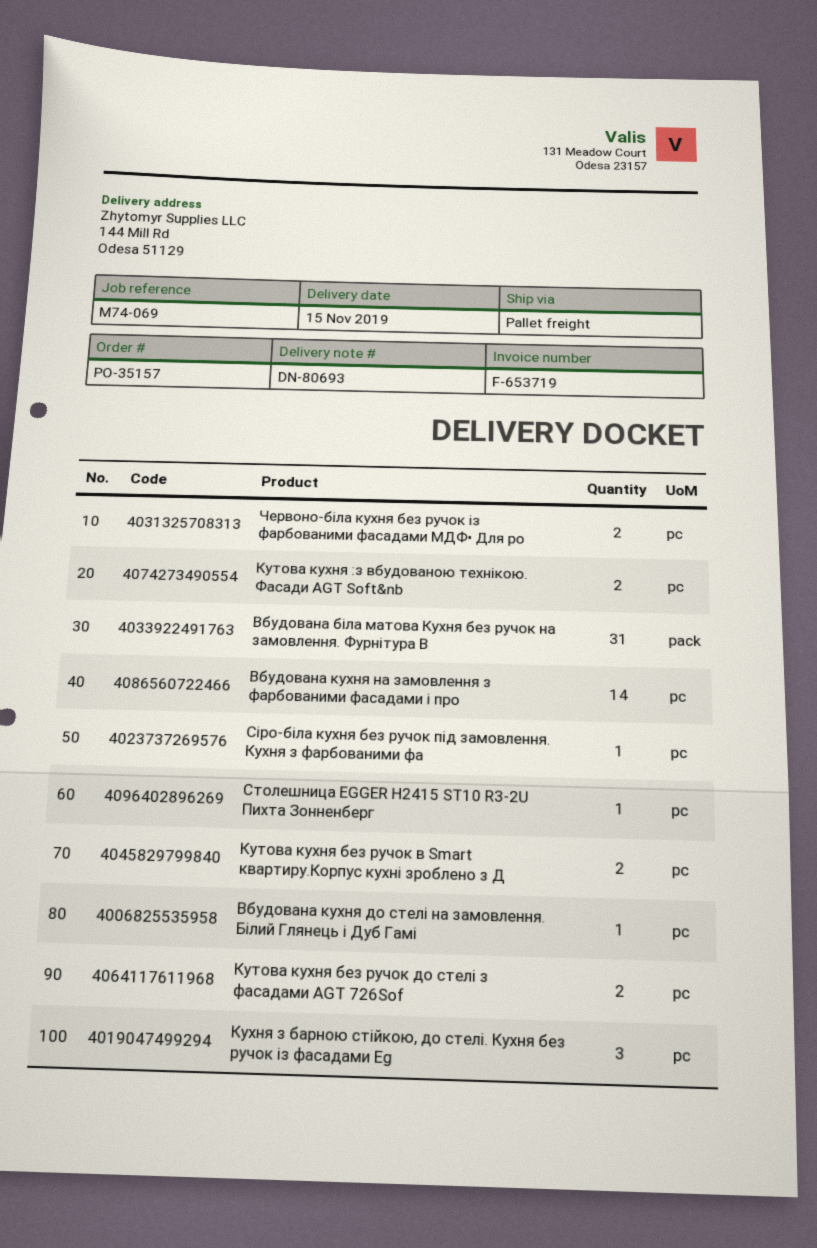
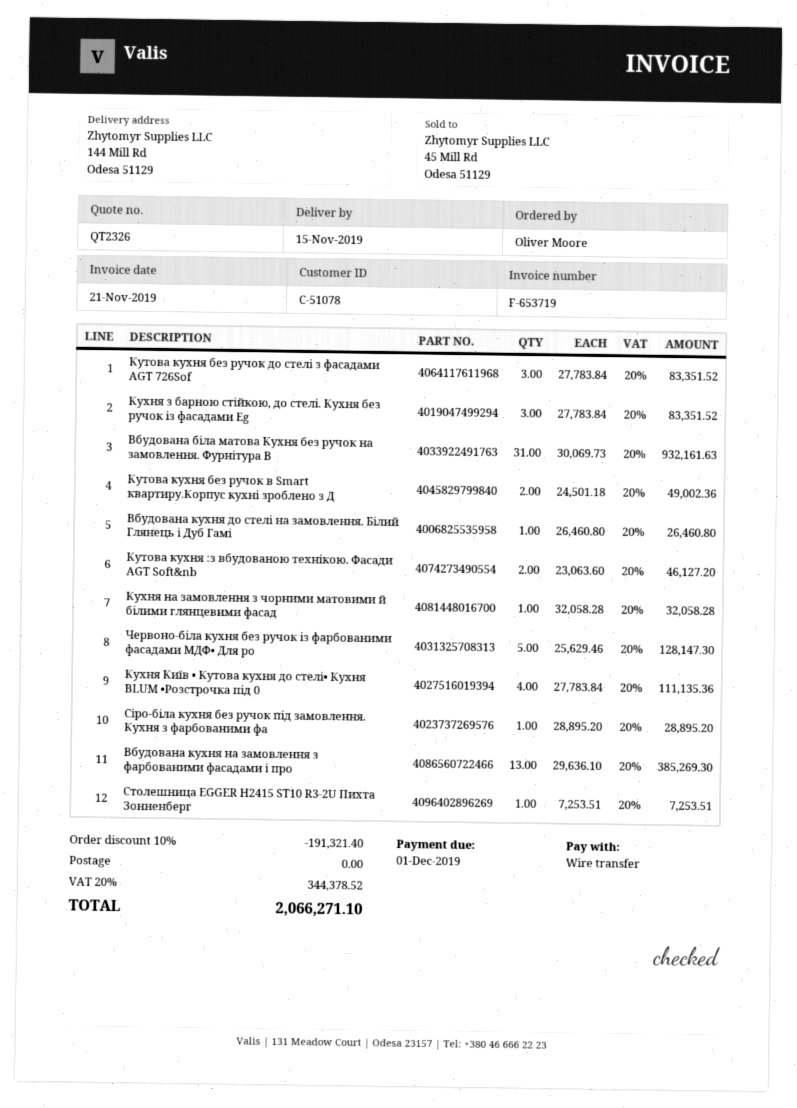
Червоно-біла кухня без ручок із фарбованими фасадами МДФ• Для ро: 2 -> 5
Вбудована кухня на замовлення з фарбованими фасадами і про: 14 -> 13
Кутова кухня без ручок до стелі з фасадами AGT 726Sof: 2 -> 3
Кухня на замовлення з чорними матовими й білими глянцевими фасад: none -> 1
Кухня Київ • Кутова кухня до стелі• Кухня BLUM •Розстрочка під 0: none -> 4

